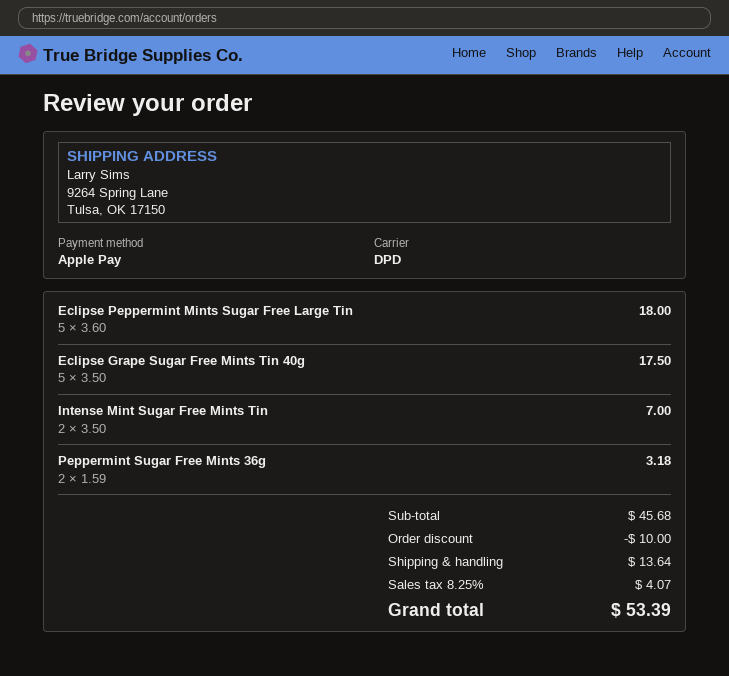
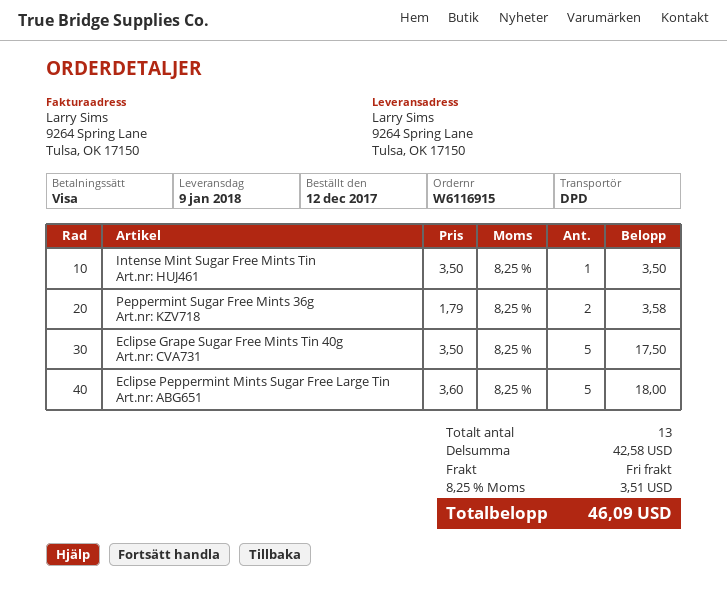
payment method: Apple Pay -> Visa
Intense Mint Sugar Free Mints Tin: 2 x 3.50 = 7.00 -> 1 x 3.50 = 3.50
Peppermint Sugar Free Mints 36g: 2 x 1.59 = 3.18 -> 2 x 1.79 = 3.58
subtotal: 45.68 -> 42.58
discount: 10.00 -> none
shipping: 13.64 -> 0.00
tax: 8.25% = 4.07 -> 8.25% = 3.51
total: 53.39 -> 46.09

